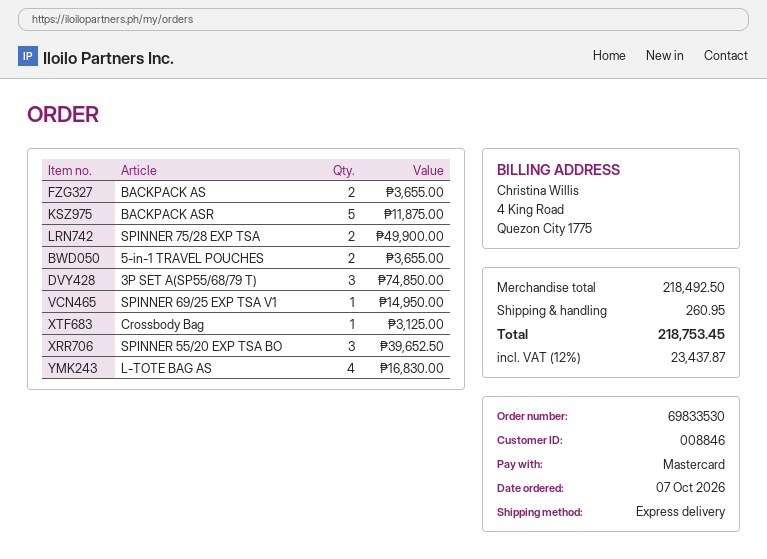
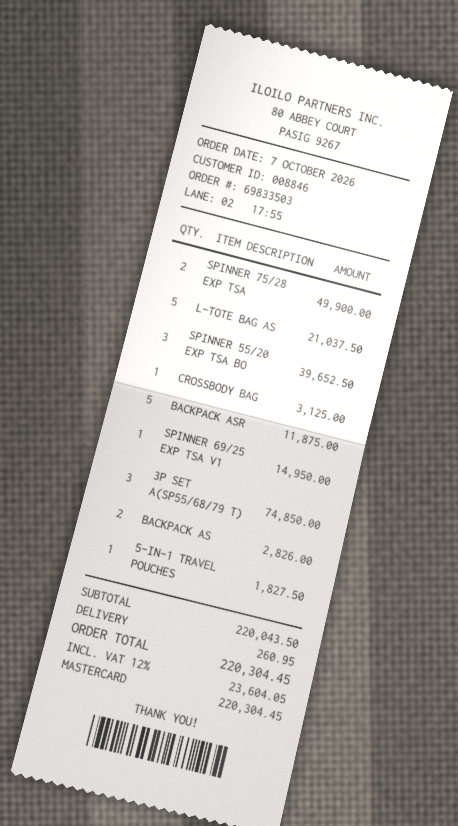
order number: 69833530 -> 69833503
BACKPACK AS: 2 for 3655.00 -> 2 for 2826.00
5-in-1 TRAVEL POUCHES: 2 for 3655.00 -> 1 for 1827.50
L-TOTE BAG AS: 4 for 16830.00 -> 5 for 21037.50
subtotal: 218492.50 -> 220043.50
tax: 12% = 23437.87 -> 12% = 23604.05
total: 218753.45 -> 220304.45

